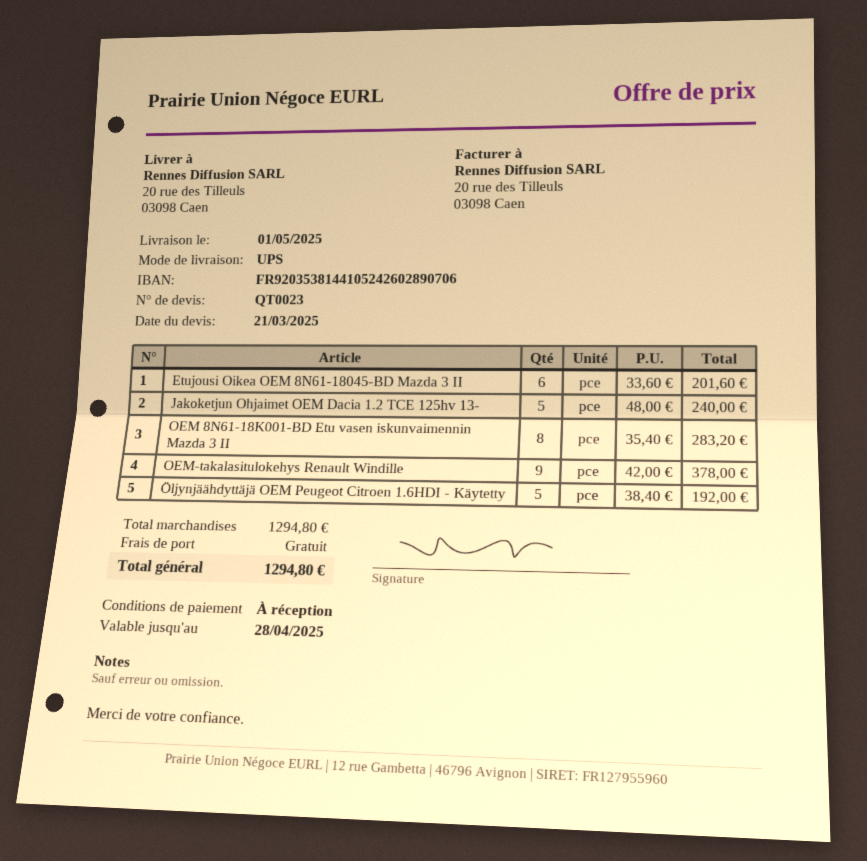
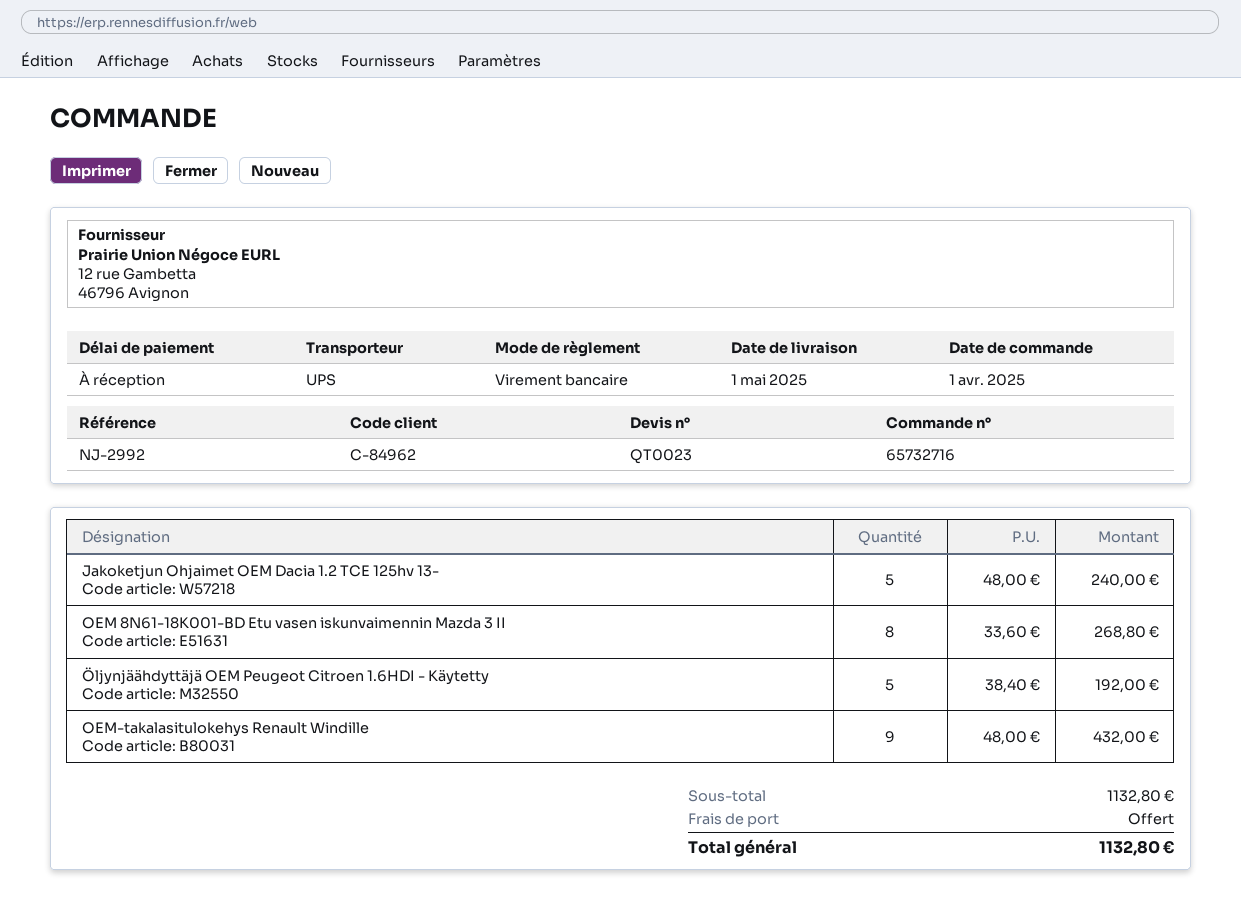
Etujousi Oikea OEM 8N61-18045-BD Mazda 3 II: 6 x 33.60 = 201.60 -> none
OEM 8N61-18K001-BD Etu vasen iskunvaimennin Mazda 3 II: 8 x 35.40 = 283.20 -> 8 x 33.60 = 268.80
OEM-takalasitulokehys Renault Windille: 9 x 42.00 = 378.00 -> 9 x 48.00 = 432.00
subtotal: 1294.80 -> 1132.80
total: 1294.80 -> 1132.80

